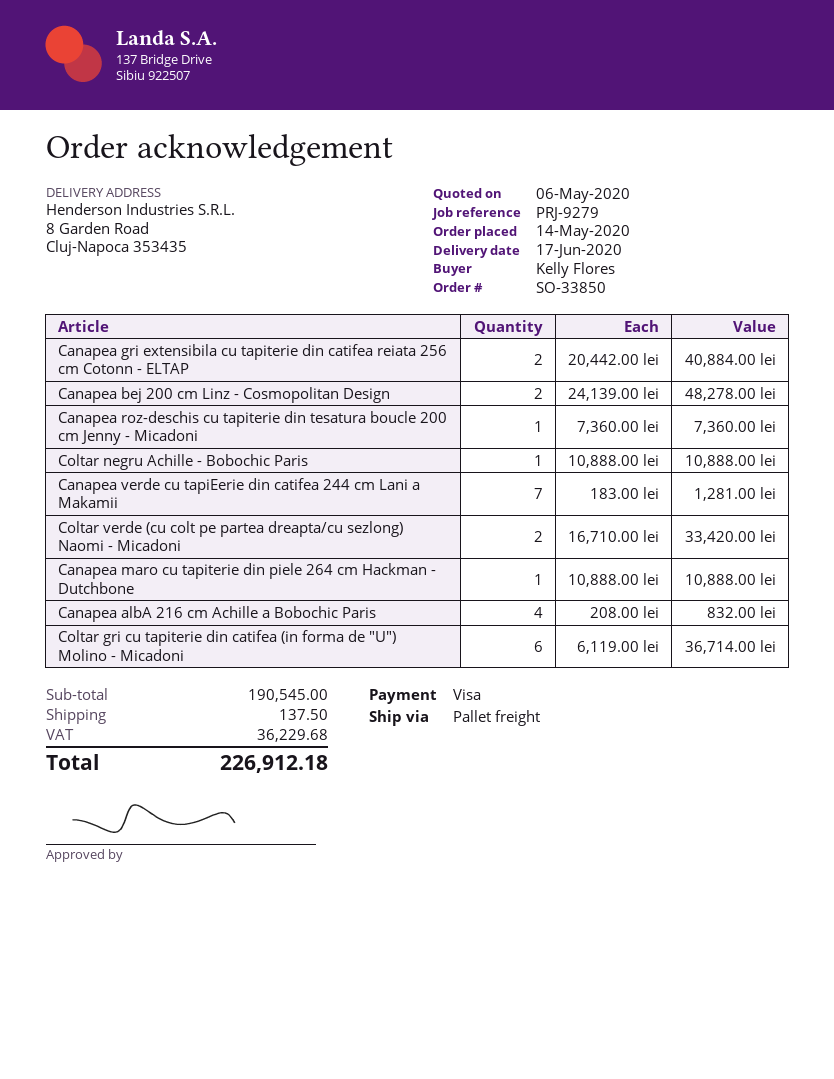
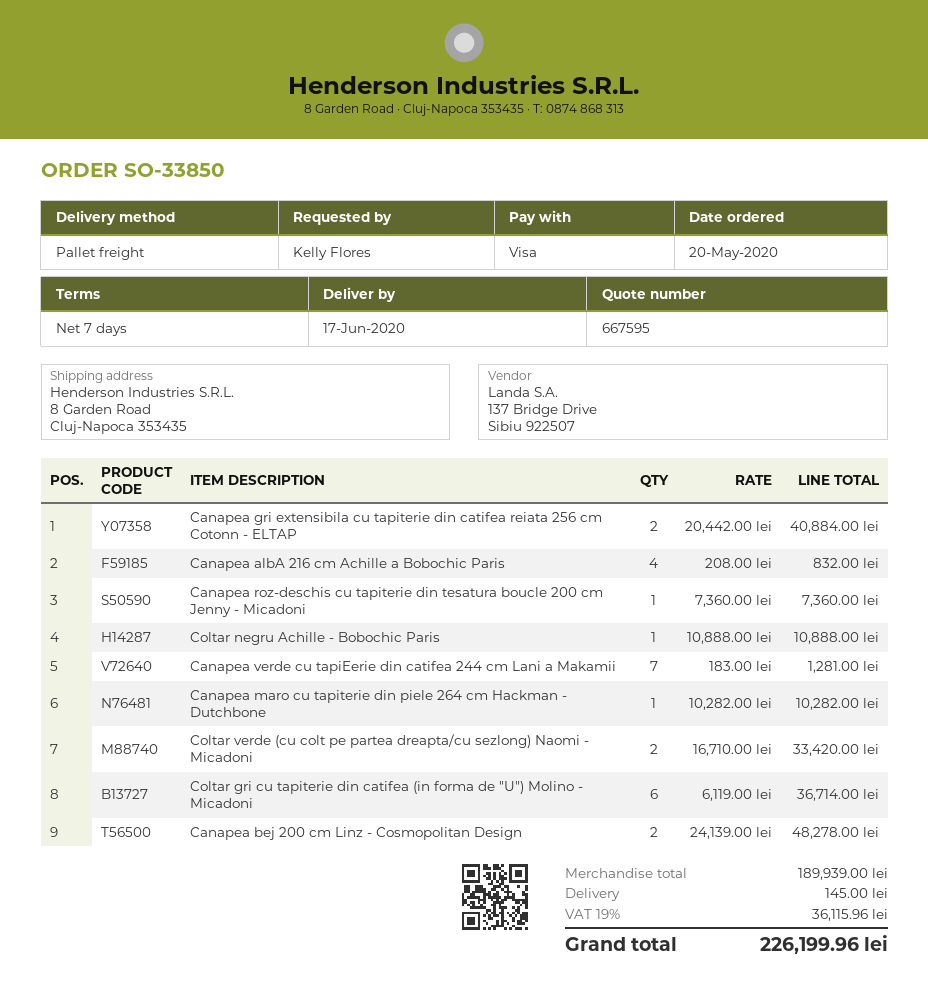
order date: 2020-05-14 -> 2020-05-20
Canapea maro cu tapiterie din piele 264 cm Hackman - Dutchbone: 1 x 10888.00 = 10888.00 -> 1 x 10282.00 = 10282.00
subtotal: 190545.00 -> 189939.00
shipping: 137.50 -> 145.00
tax: 36229.68 -> 36115.96
total: 226912.18 -> 226199.96

